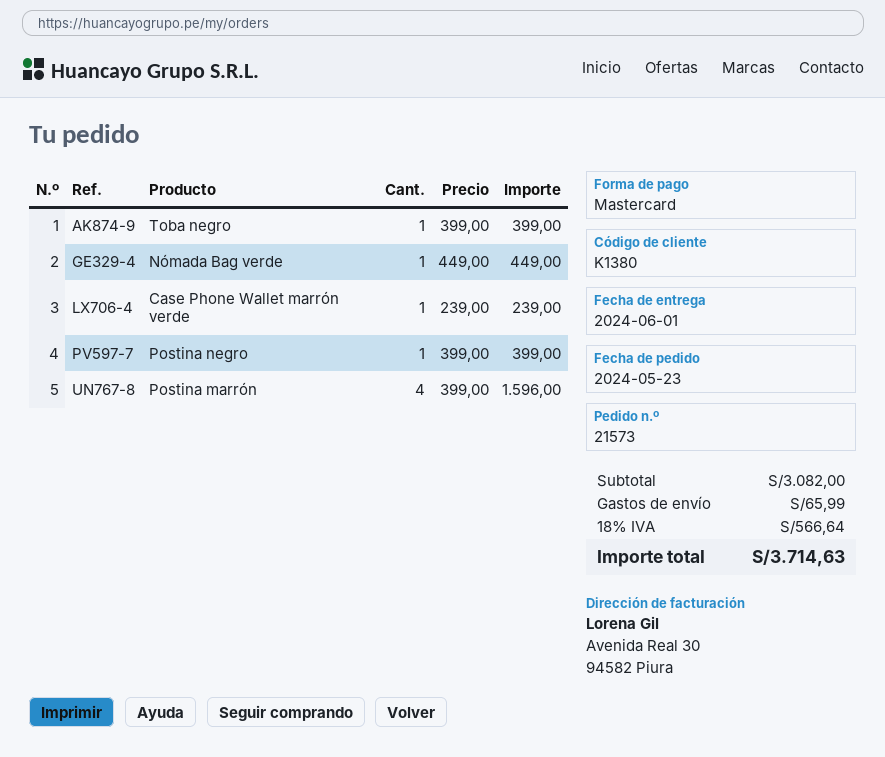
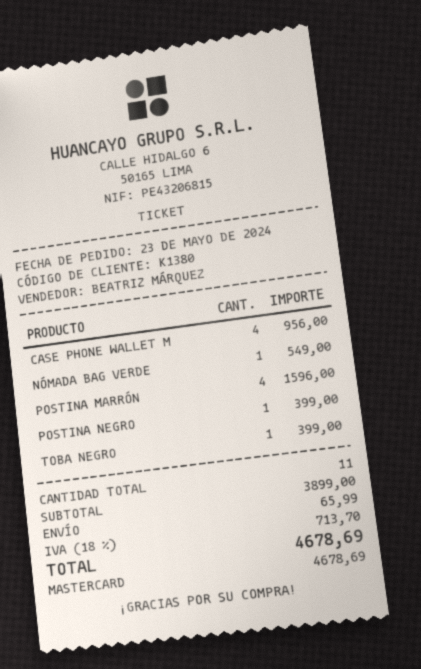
Nómada Bag verde: 1 for 449.00 -> 1 for 549.00
Case Phone Wallet marrón verde: 1 for 239.00 -> 4 for 956.00
subtotal: 3082.00 -> 3899.00
tax: 18% = 566.64 -> 18% = 713.70
total: 3714.63 -> 4678.69

